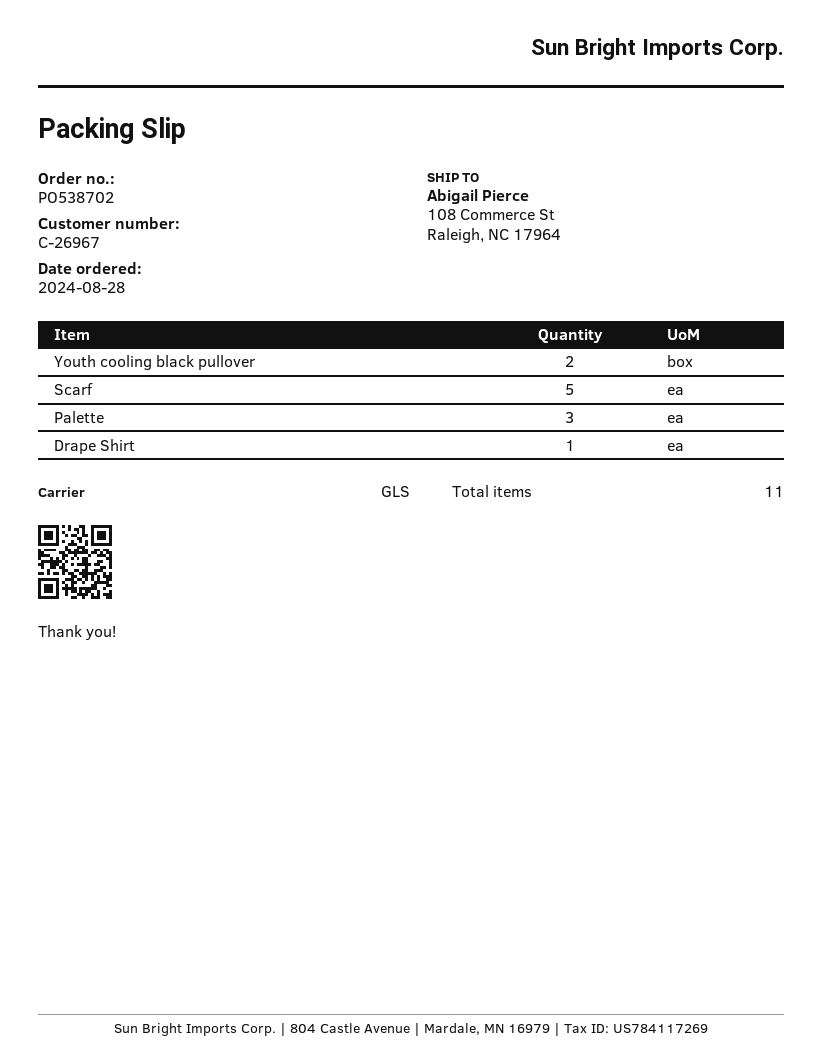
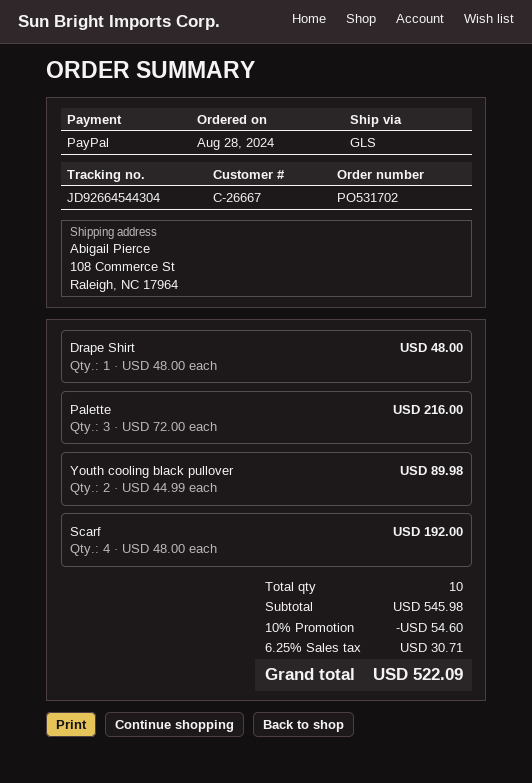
order number: PO538702 -> PO531702
customer number: C-26967 -> C-26667
Scarf: 5 -> 4
total quantity: 11 -> 10

